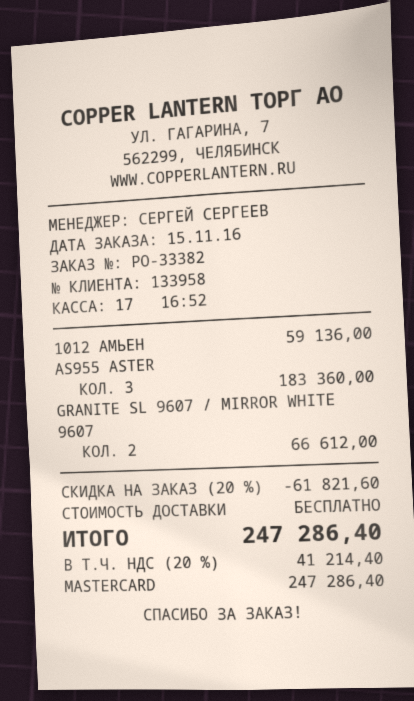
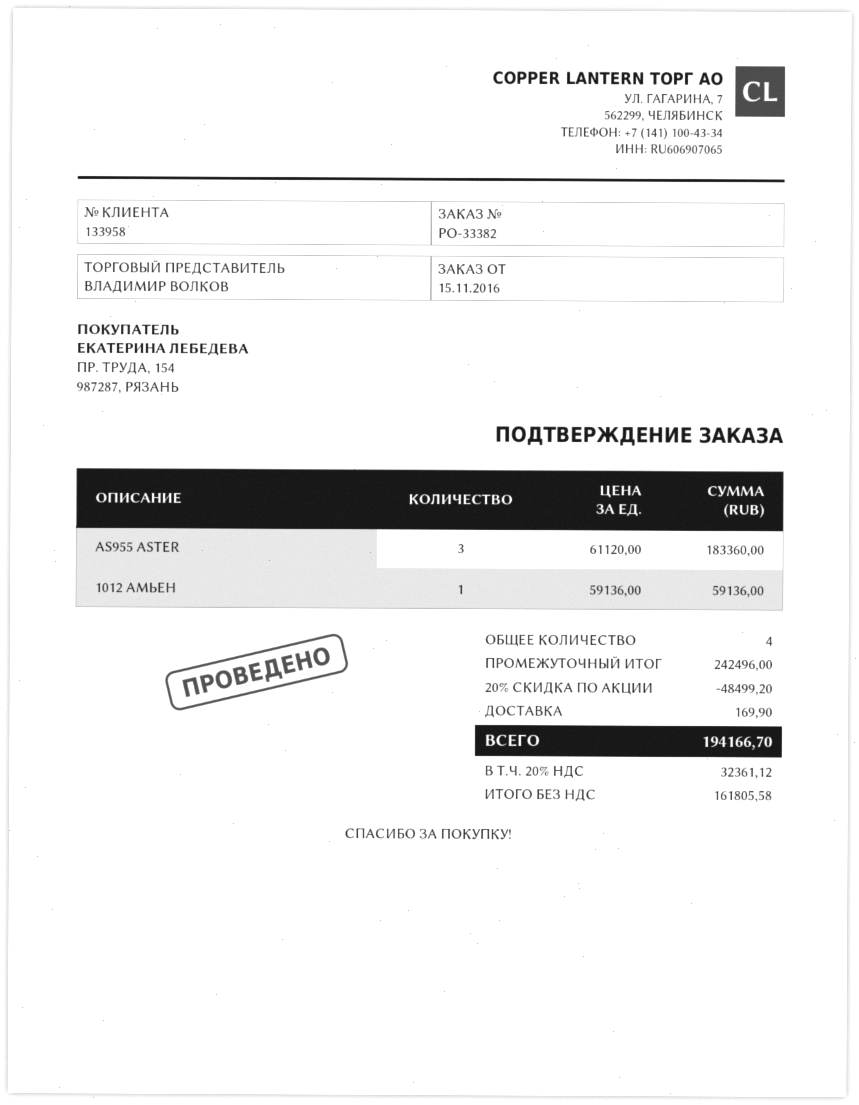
sales rep: СЕРГЕЙ СЕРГЕЕВ -> ВЛАДИМИР ВОЛКОВ
GRANITE SL 9607 / MIRROR WHITE 9607: 2 for 66612.00 -> none
discount: 20% = 61821.60 -> 20% = 48499.20
shipping: 0.00 -> 169.90
tax: 20% = 41214.40 -> 20% = 32361.12
total: 247286.40 -> 194166.70

